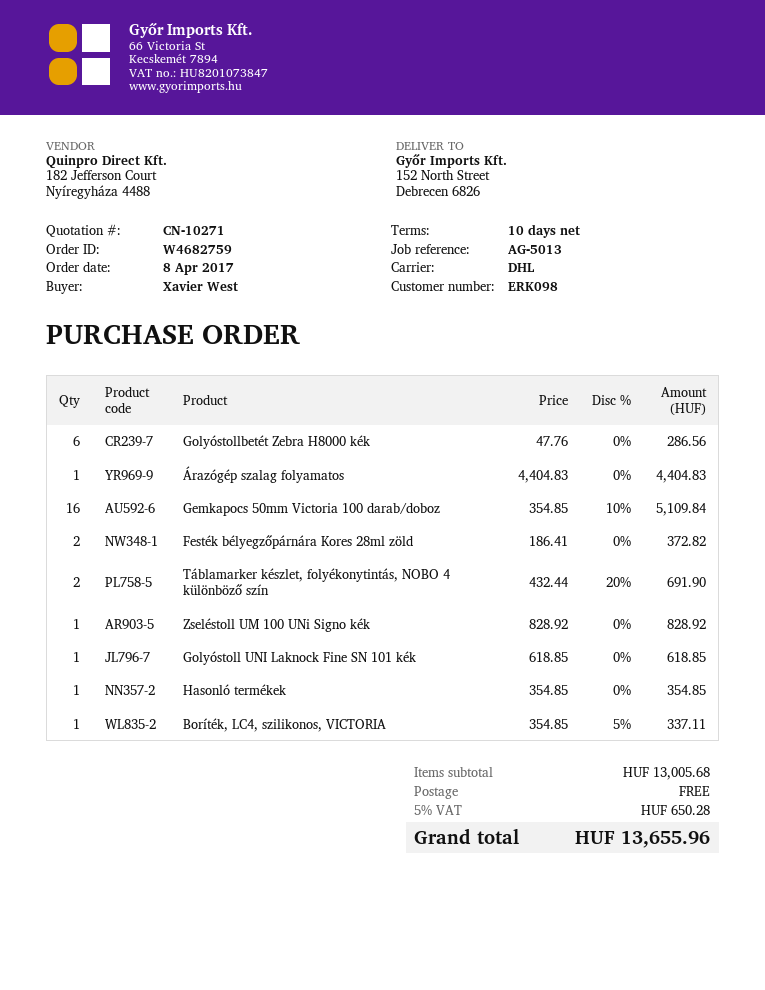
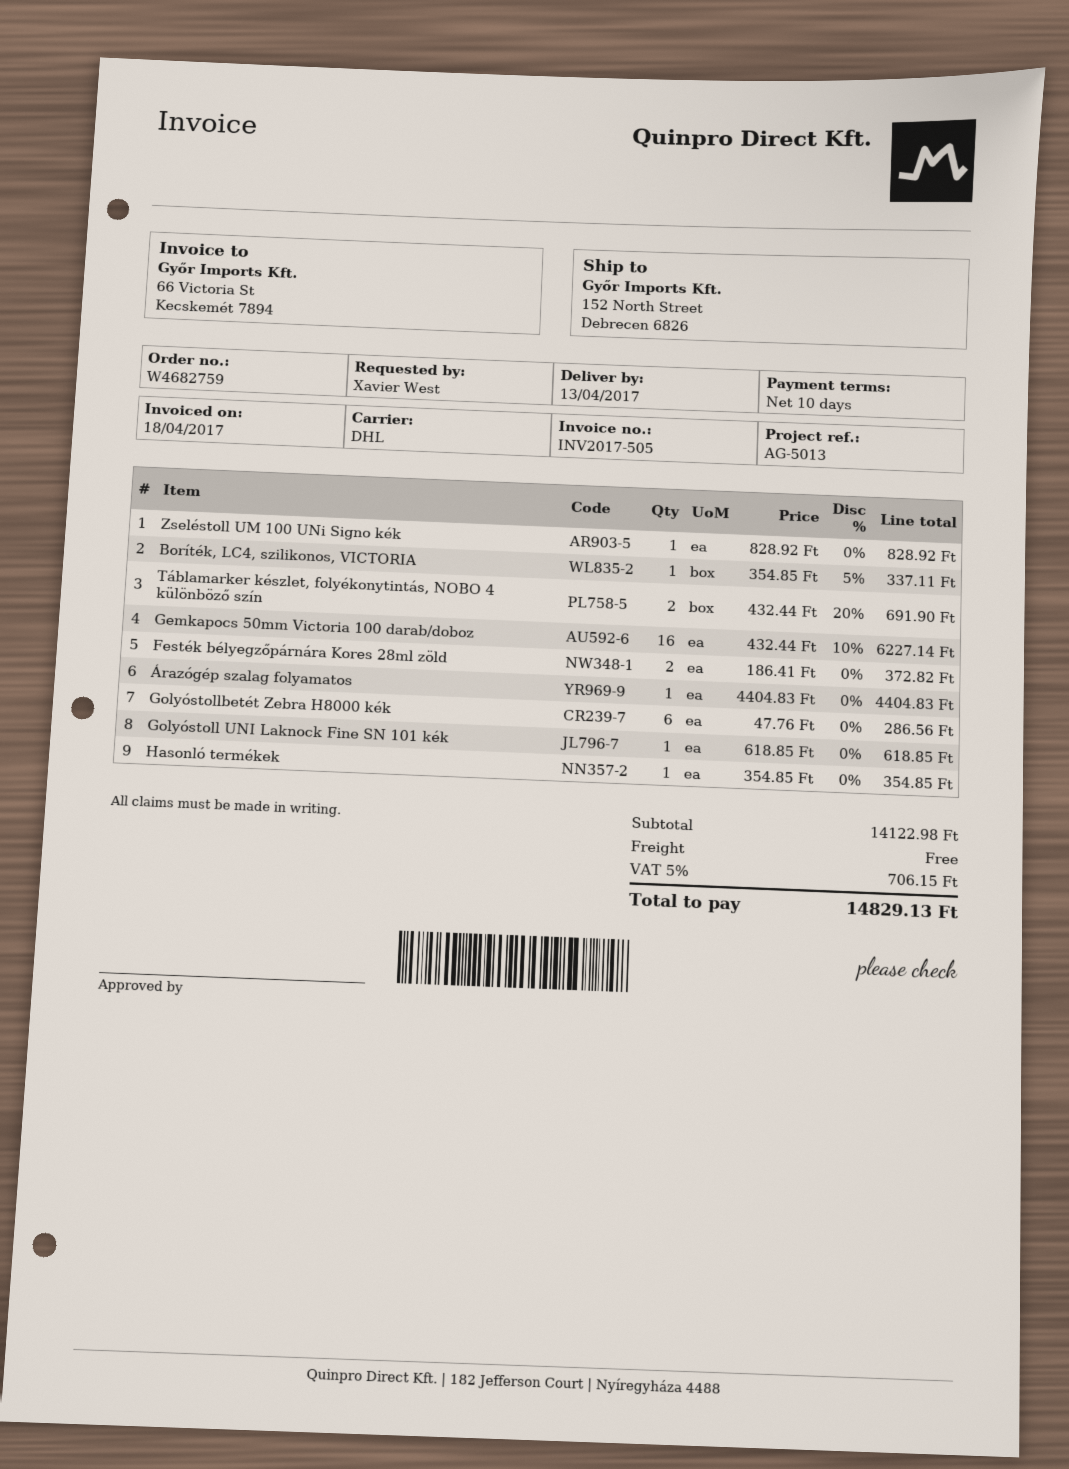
Gemkapocs 50mm Victoria 100 darab/doboz: 16 x 354.85 - 10% = 5109.84 -> 16 x 432.44 - 10% = 6227.14
subtotal: 13005.68 -> 14122.98
tax: 5% = 650.28 -> 5% = 706.15
total: 13655.96 -> 14829.13

